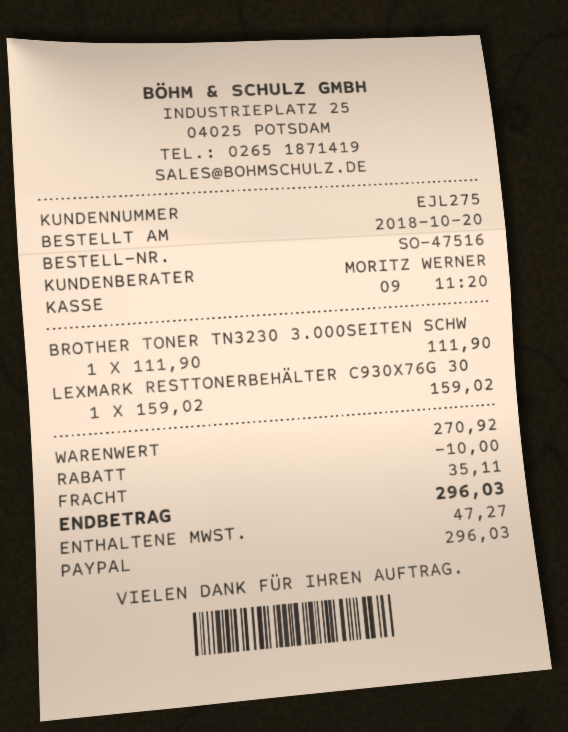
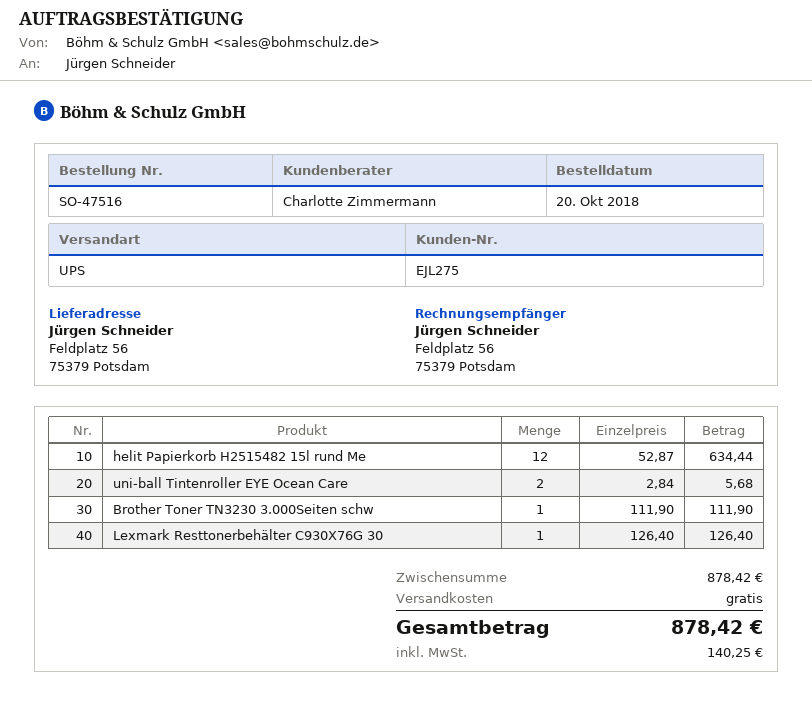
sales rep: MORITZ WERNER -> Charlotte Zimmermann
LEXMARK RESTTONERBEHÄLTER C930X76G 30: 1 x 159.02 = 159.02 -> 1 x 126.40 = 126.40
helit Papierkorb H2515482 15l rund Me: none -> 12 x 52.87 = 634.44
uni-ball Tintenroller EYE Ocean Care: none -> 2 x 2.84 = 5.68
subtotal: 270.92 -> 878.42
discount: 10.00 -> none
shipping: 35.11 -> 0.00
tax: 47.27 -> 140.25
total: 296.03 -> 878.42

